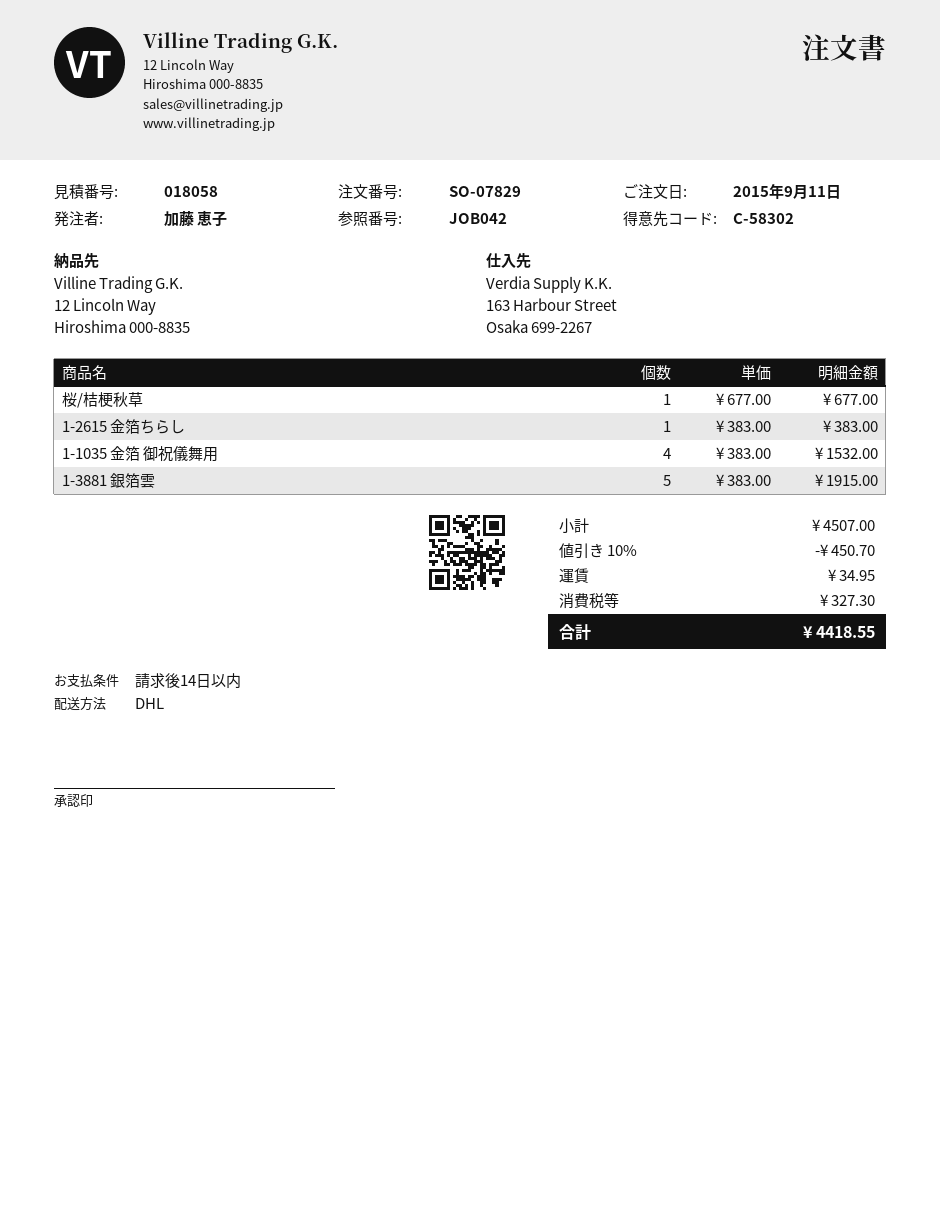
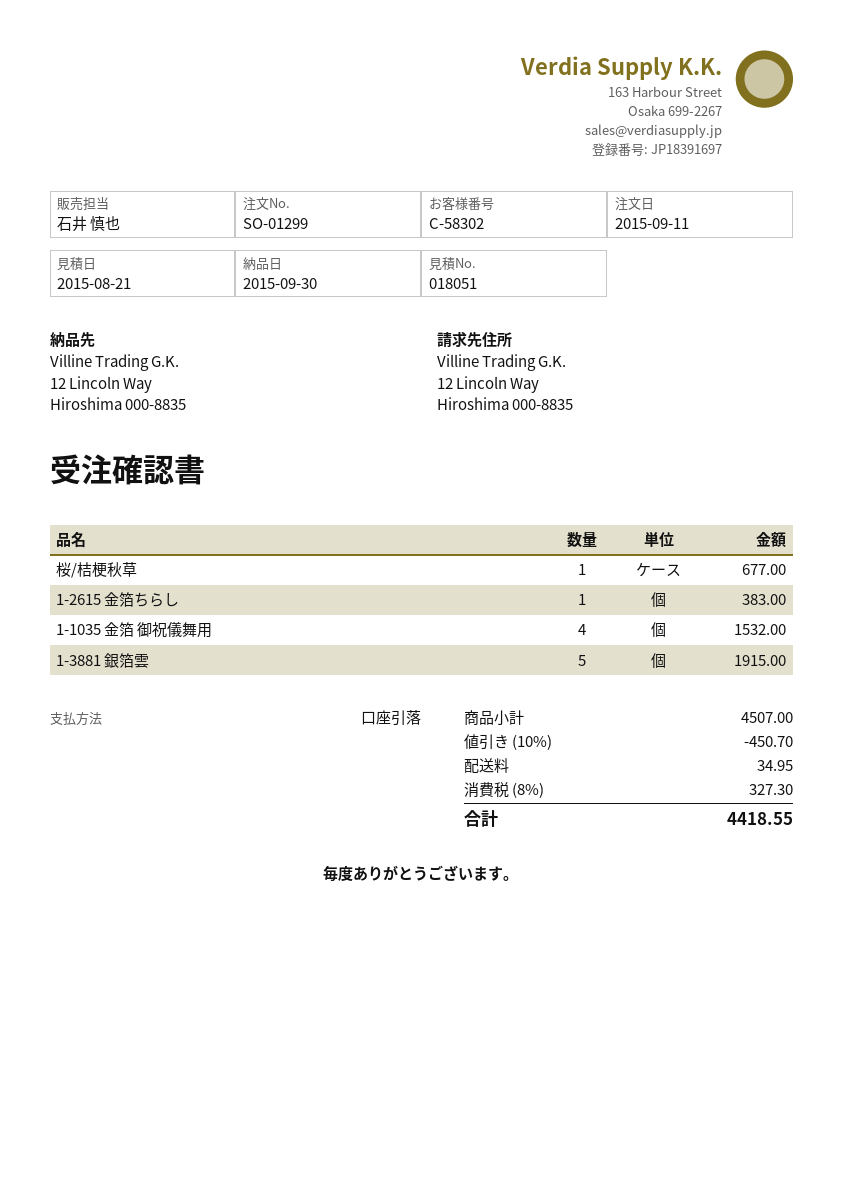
quote number: 018058 -> 018051
order number: SO-07829 -> SO-01299

